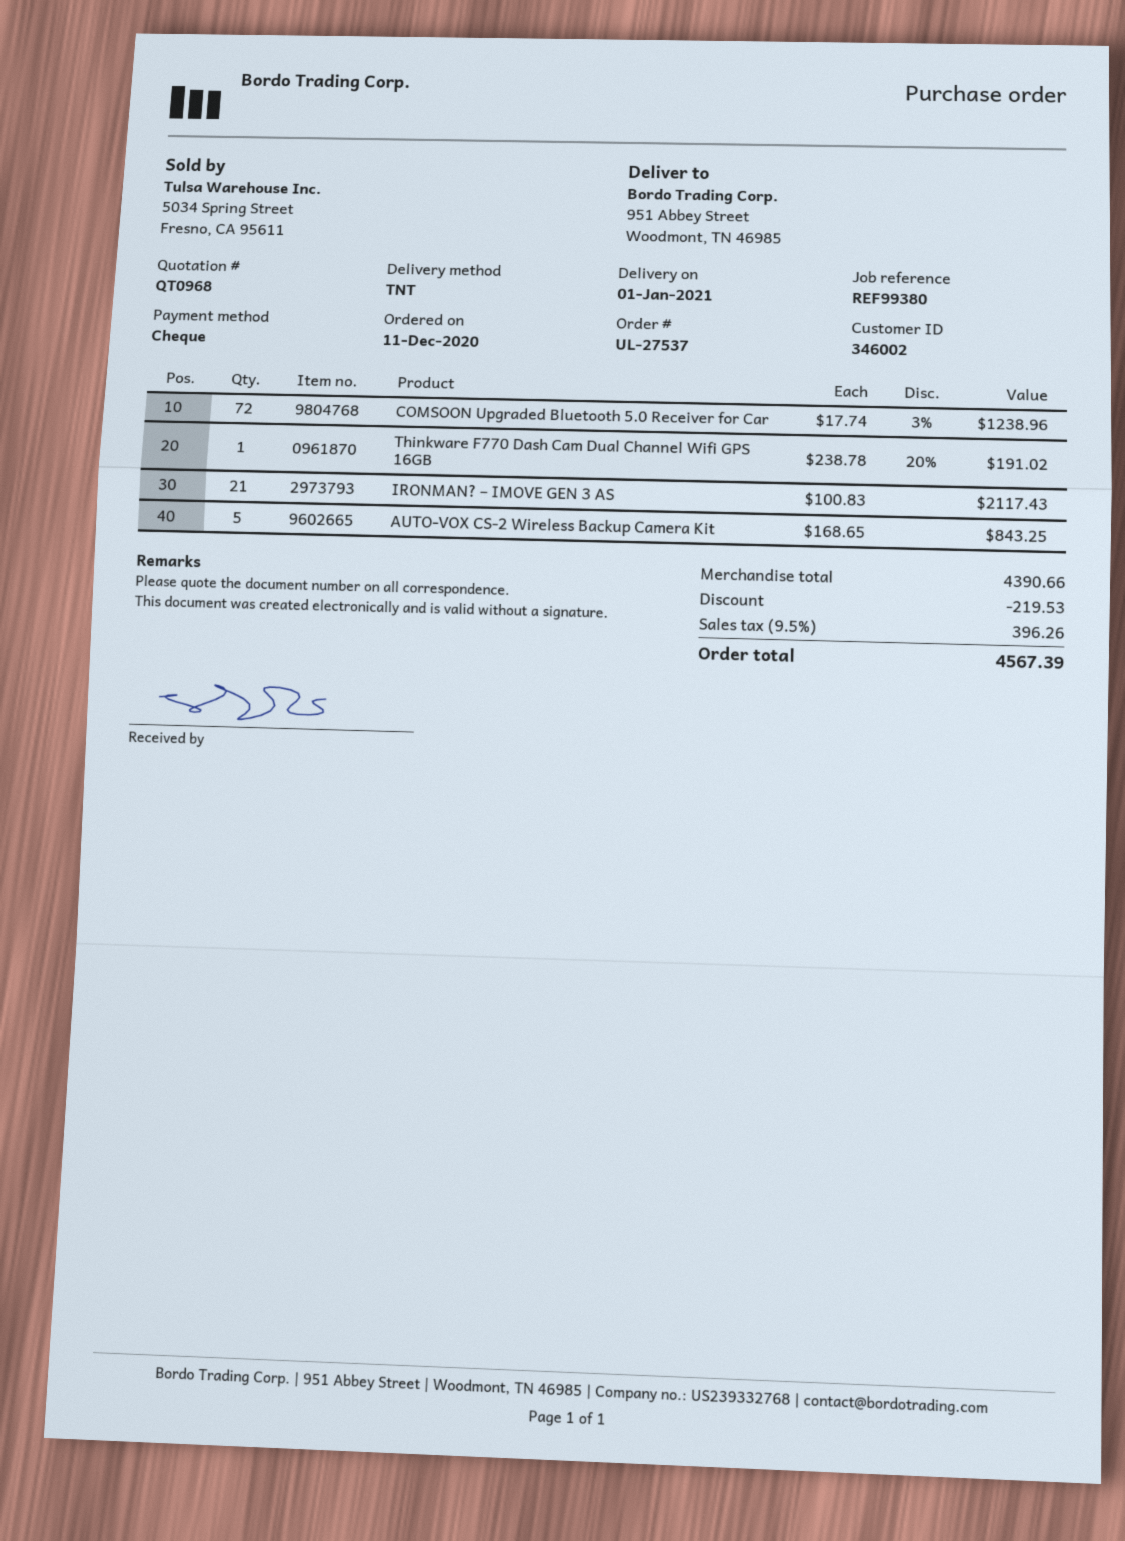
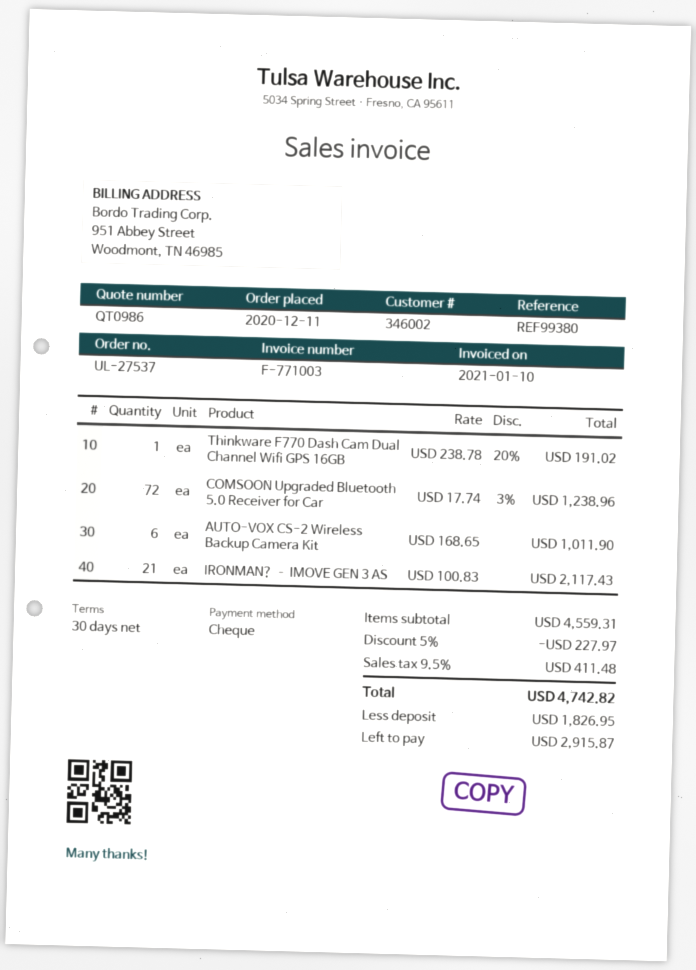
quote number: QT0968 -> QT0986
AUTO-VOX CS-2 Wireless Backup Camera Kit: 5 x 168.65 = 843.25 -> 6 x 168.65 = 1011.90
subtotal: 4390.66 -> 4559.31
discount: 219.53 -> 227.97
tax: 9.5% = 396.26 -> 9.5% = 411.48
total: 4567.39 -> 4742.82

